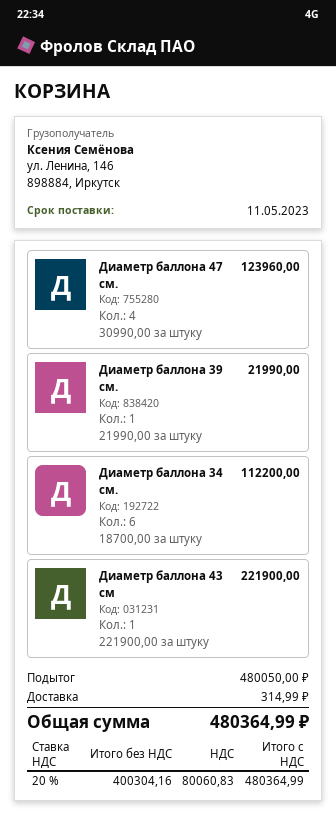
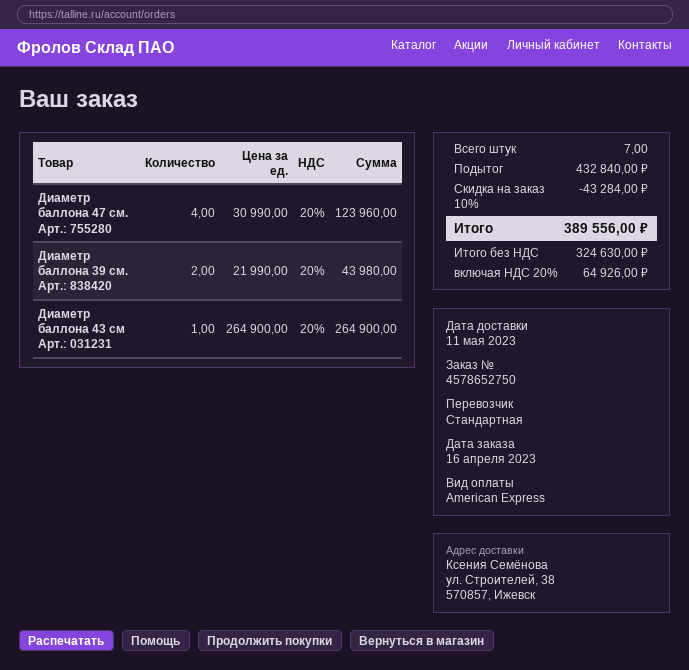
ship to: ул. Ленина, 146, 898884, Иркутск -> ул. Строителей, 38, 570857, Ижевск
Диаметр баллона 39 см.: 1 x 21990.00 = 21990.00 -> 2 x 21990.00 = 43980.00
Диаметр баллона 34 см.: 6 x 18700.00 = 112200.00 -> none
Диаметр баллона 43 см: 1 x 221900.00 = 221900.00 -> 1 x 264900.00 = 264900.00
subtotal: 480050.00 -> 432840.00
discount: none -> 10% = 43284.00
shipping: 314.99 -> none
net: 400304.16 -> 324630.00
tax: 20% = 80060.83 -> 20% = 64926.00
total: 480364.99 -> 389556.00

